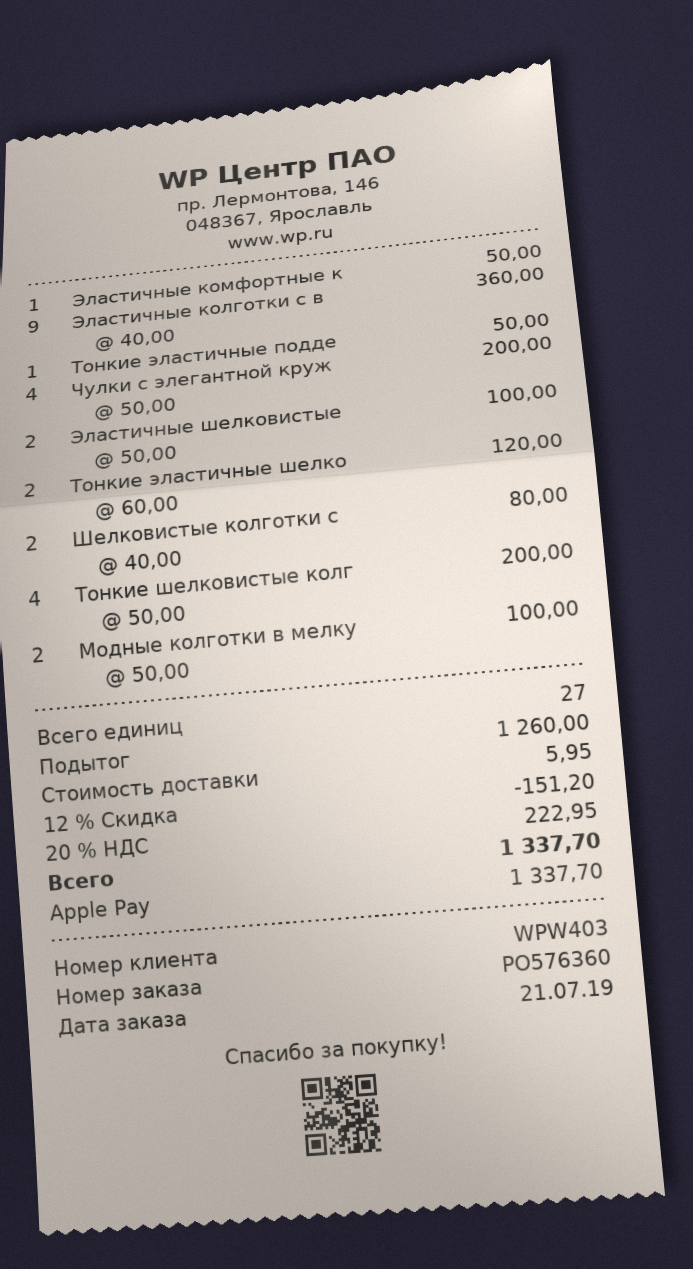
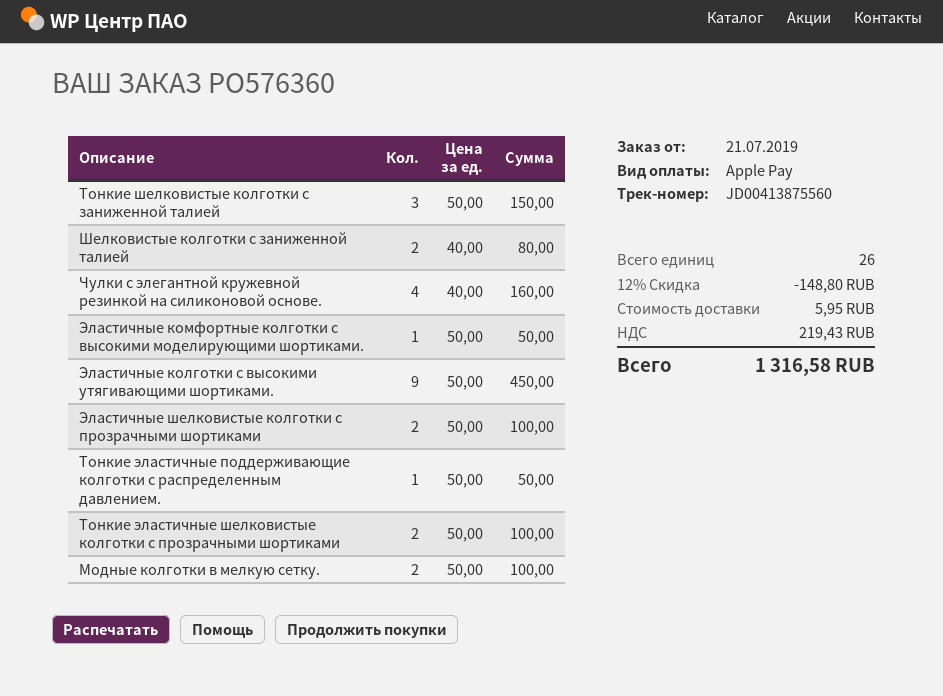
Эластичные колготки с в: 9 x 40.00 = 360.00 -> 9 x 50.00 = 450.00
Чулки с элегантной круж: 4 x 50.00 = 200.00 -> 4 x 40.00 = 160.00
Тонкие эластичные шелко: 2 x 60.00 = 120.00 -> 2 x 50.00 = 100.00
Тонкие шелковистые колг: 4 x 50.00 = 200.00 -> 3 x 50.00 = 150.00
total quantity: 27 -> 26
discount: 12% = 151.20 -> 12% = 148.80
tax: 222.95 -> 219.43
total: 1337.70 -> 1316.58

